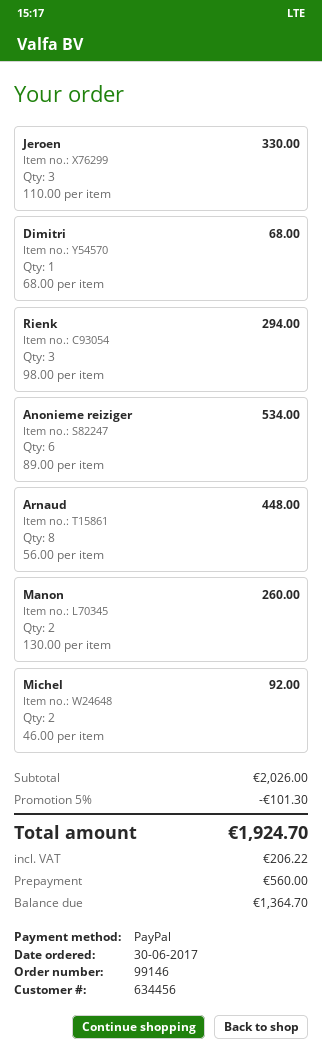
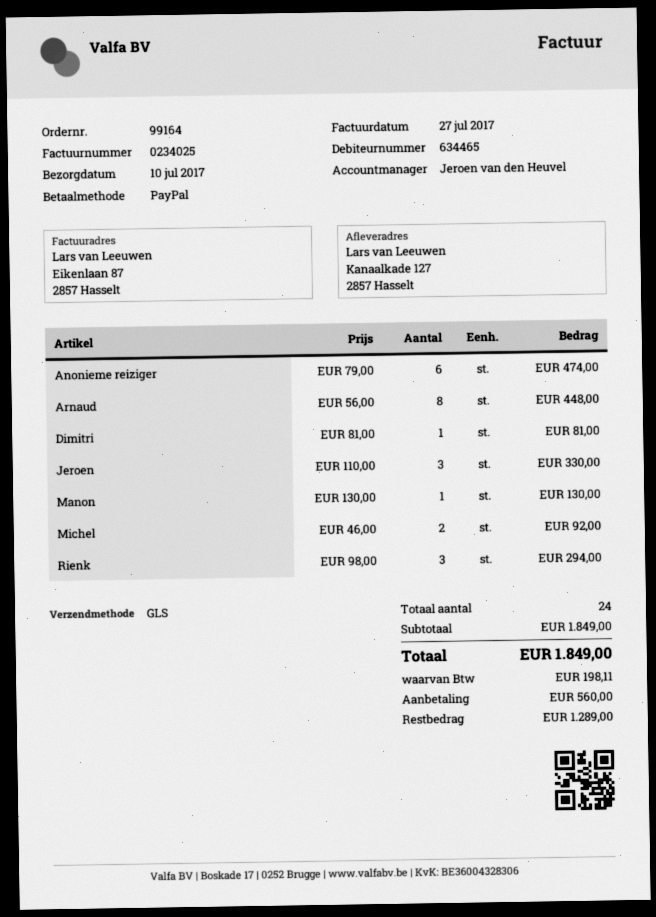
order number: 99146 -> 99164
customer number: 634456 -> 634465
Dimitri: 1 x 68.00 = 68.00 -> 1 x 81.00 = 81.00
Anonieme reiziger: 6 x 89.00 = 534.00 -> 6 x 79.00 = 474.00
Manon: 2 x 130.00 = 260.00 -> 1 x 130.00 = 130.00
subtotal: 2026.00 -> 1849.00
discount: 5% = 101.30 -> none
tax: 206.22 -> 198.11
total: 1924.70 -> 1849.00
balance: 1364.70 -> 1289.00

